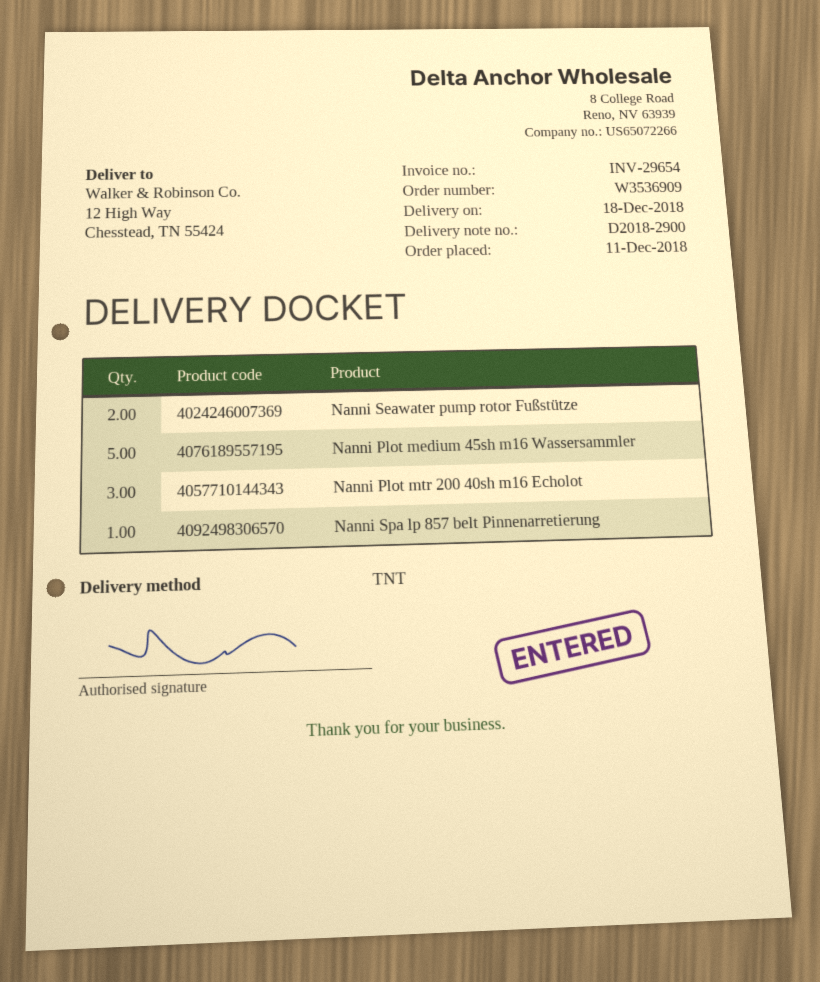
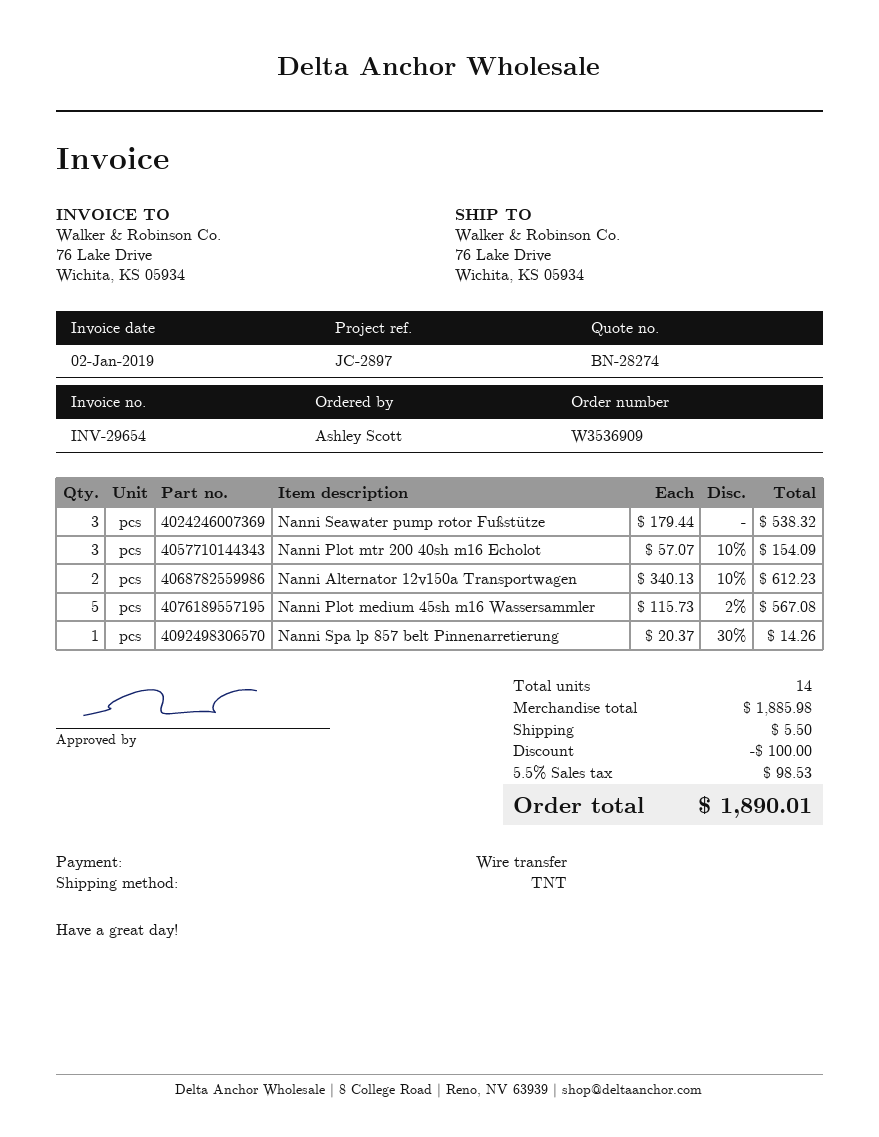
ship to: 12 High Way, Chesstead, TN 55424 -> 76 Lake Drive, Wichita, KS 05934
Nanni Seawater pump rotor Fußstütze: 2 -> 3
Nanni Alternator 12v150a Transportwagen: none -> 2

